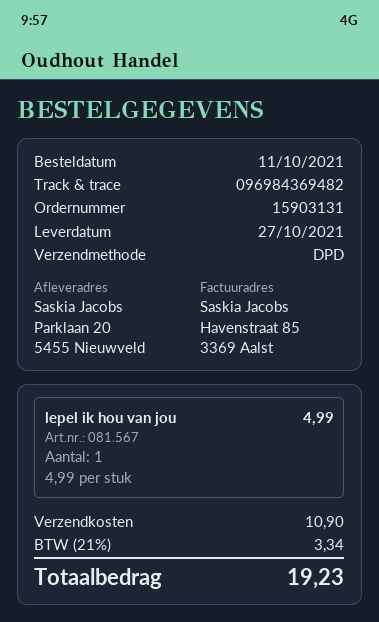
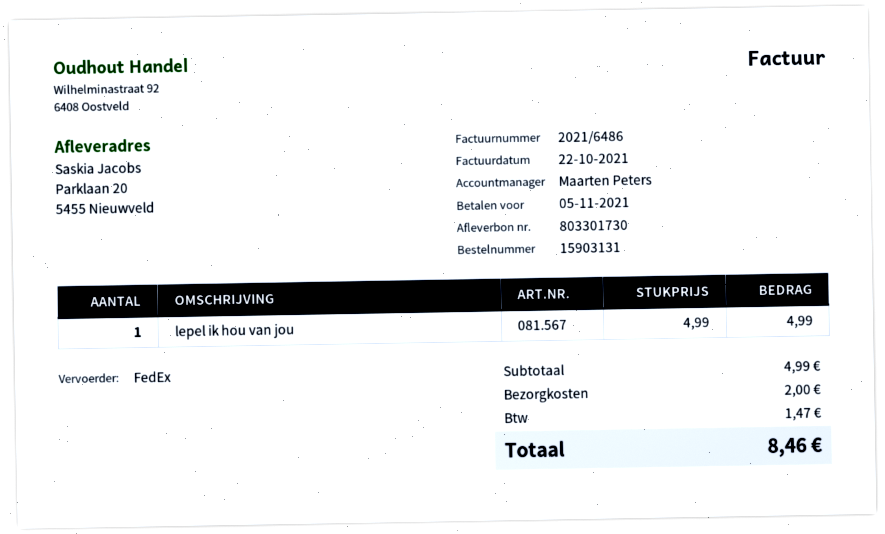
shipping method: DPD -> FedEx
shipping: 10.90 -> 2.00
tax: 3.34 -> 1.47
total: 19.23 -> 8.46

